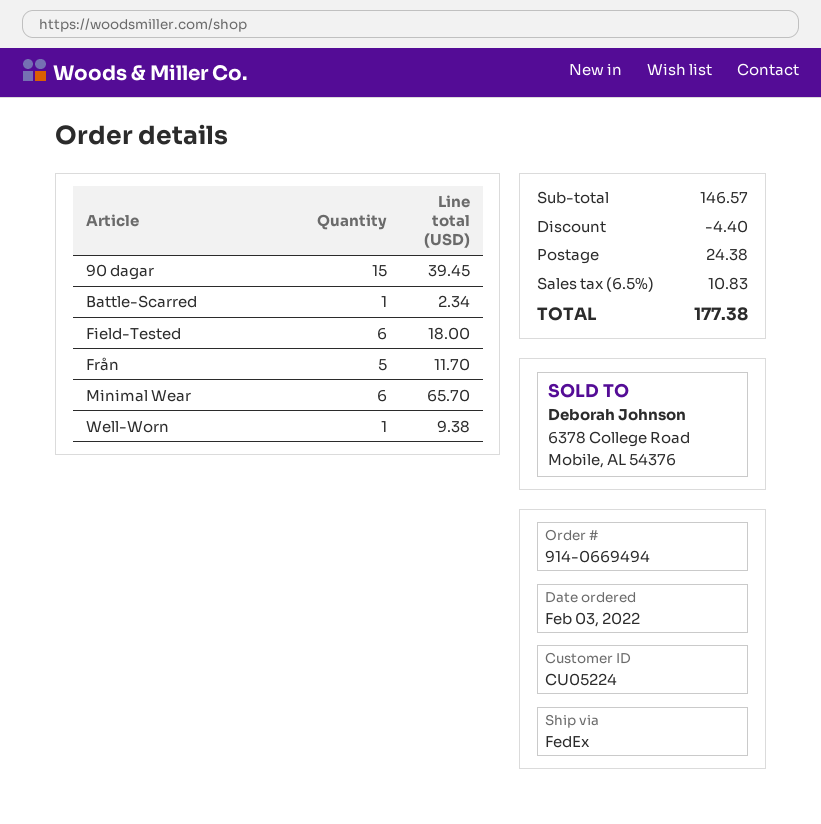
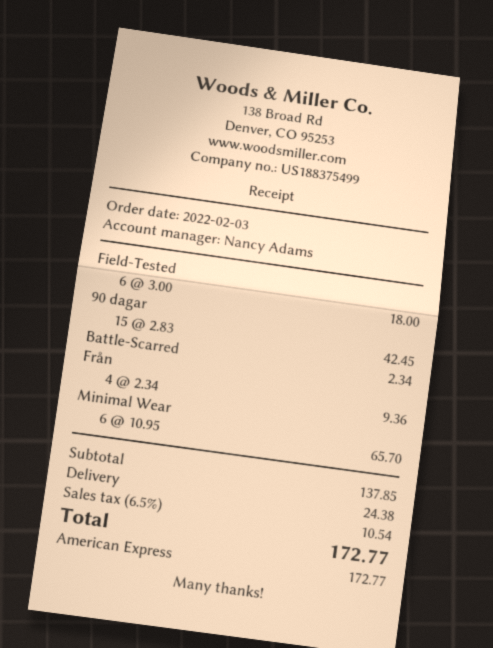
90 dagar: 15 for 39.45 -> 15 for 42.45
Från: 5 for 11.70 -> 4 for 9.36
Well-Worn: 1 for 9.38 -> none
subtotal: 146.57 -> 137.85
discount: 4.40 -> none
tax: 6.5% = 10.83 -> 6.5% = 10.54
total: 177.38 -> 172.77

